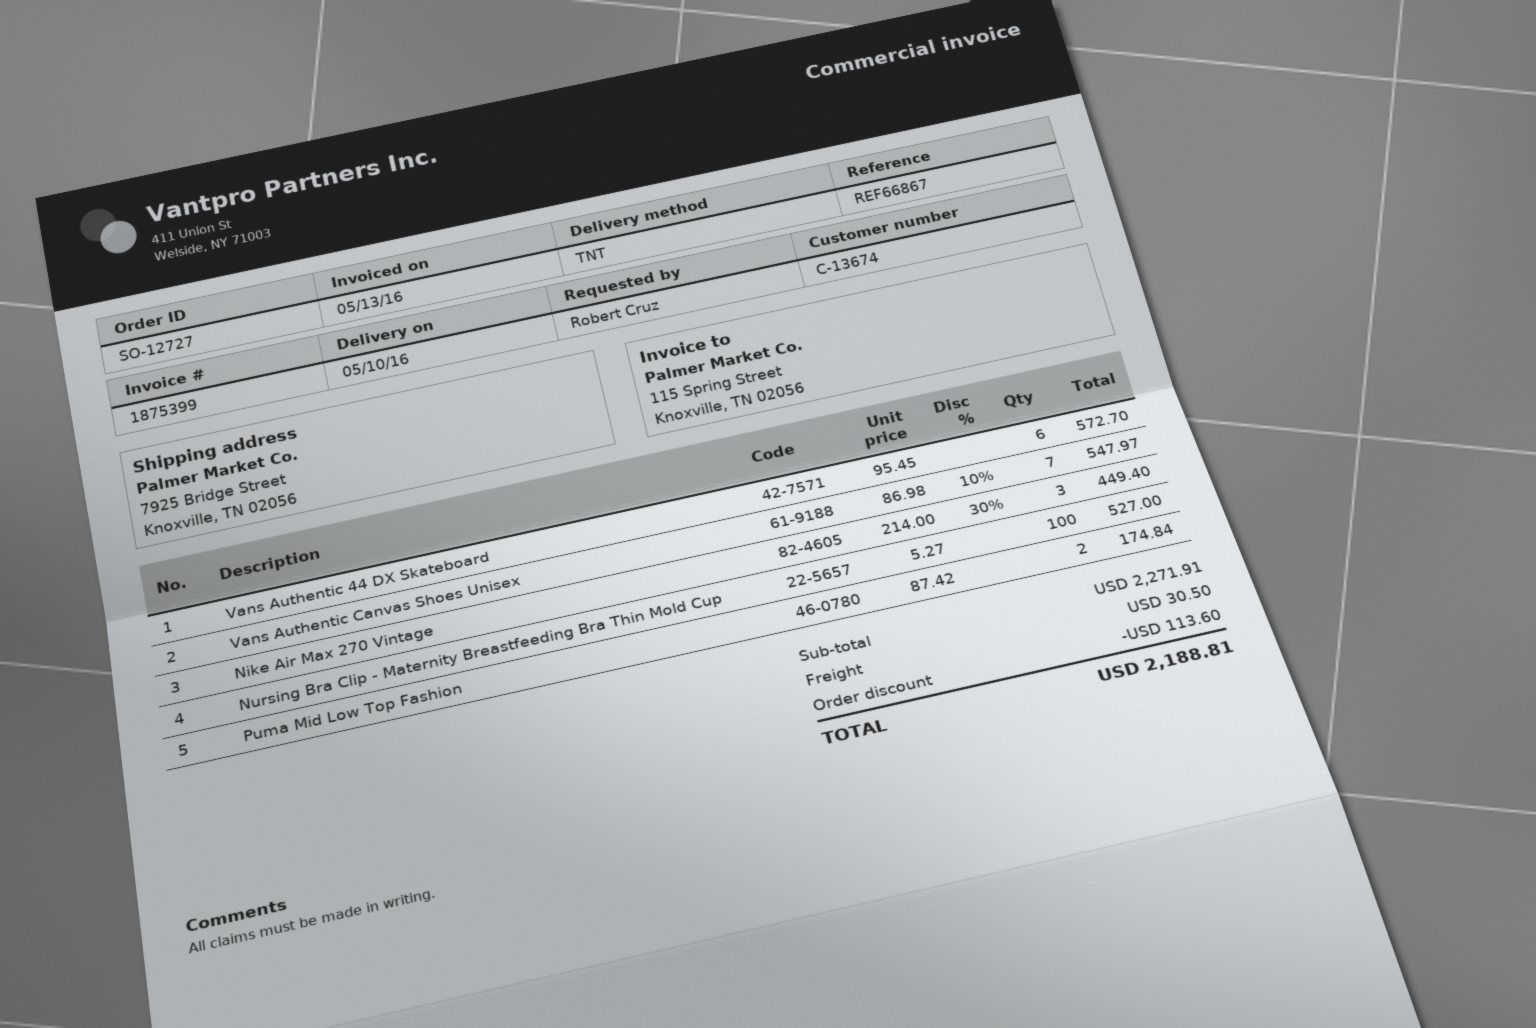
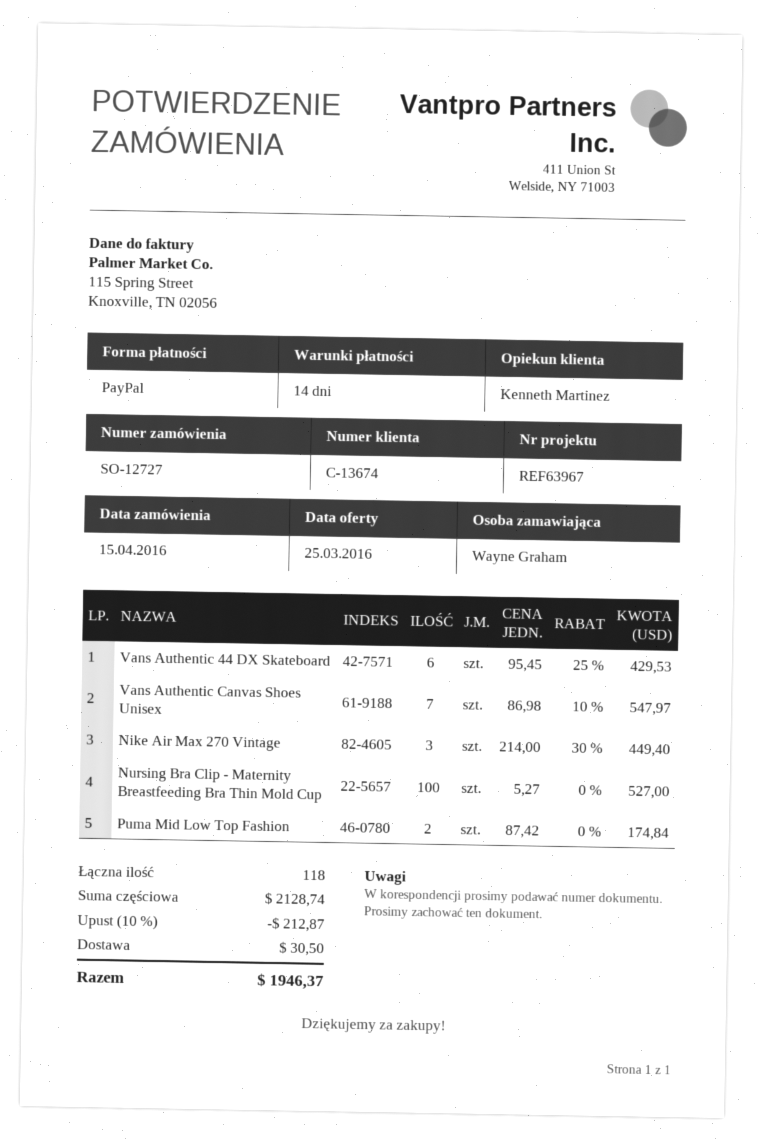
reference: REF66867 -> REF63967
ordered by: Robert Cruz -> Wayne Graham
Vans Authentic 44 DX Skateboard: 6 x 95.45 = 572.70 -> 6 x 95.45 - 25% = 429.53
subtotal: 2271.91 -> 2128.74
discount: 113.60 -> 212.87
total: 2188.81 -> 1946.37

